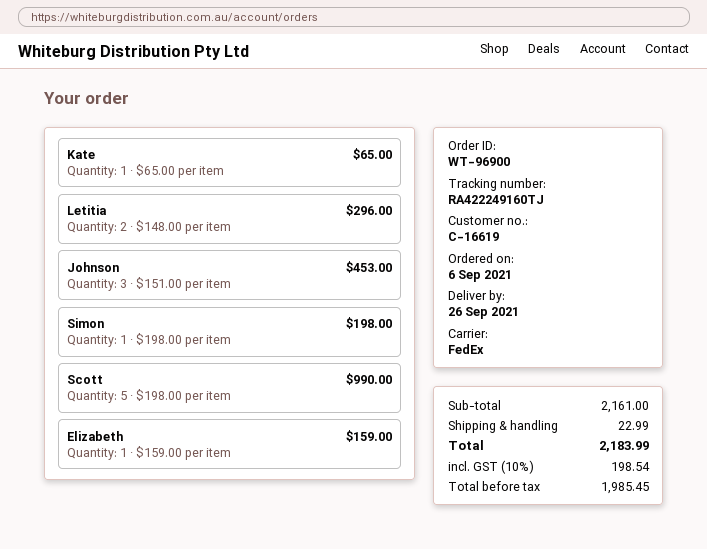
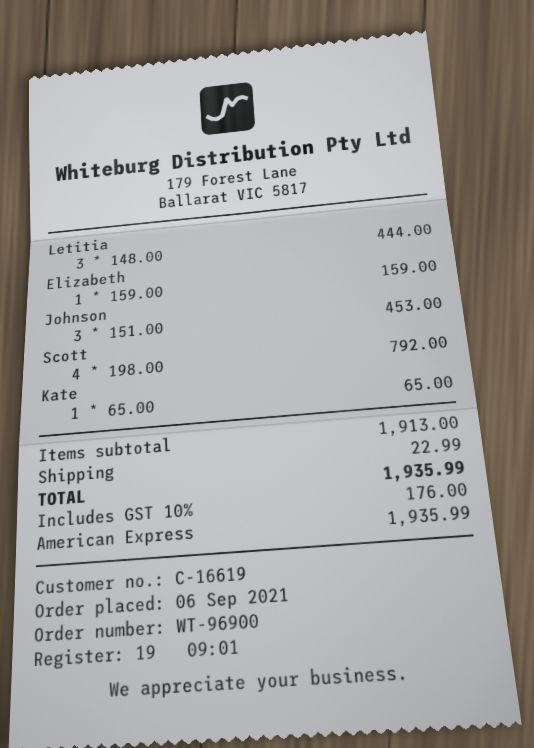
Letitia: 2 x 148.00 = 296.00 -> 3 x 148.00 = 444.00
Simon: 1 x 198.00 = 198.00 -> none
Scott: 5 x 198.00 = 990.00 -> 4 x 198.00 = 792.00
subtotal: 2161.00 -> 1913.00
tax: 10% = 198.54 -> 10% = 176.00
total: 2183.99 -> 1935.99

